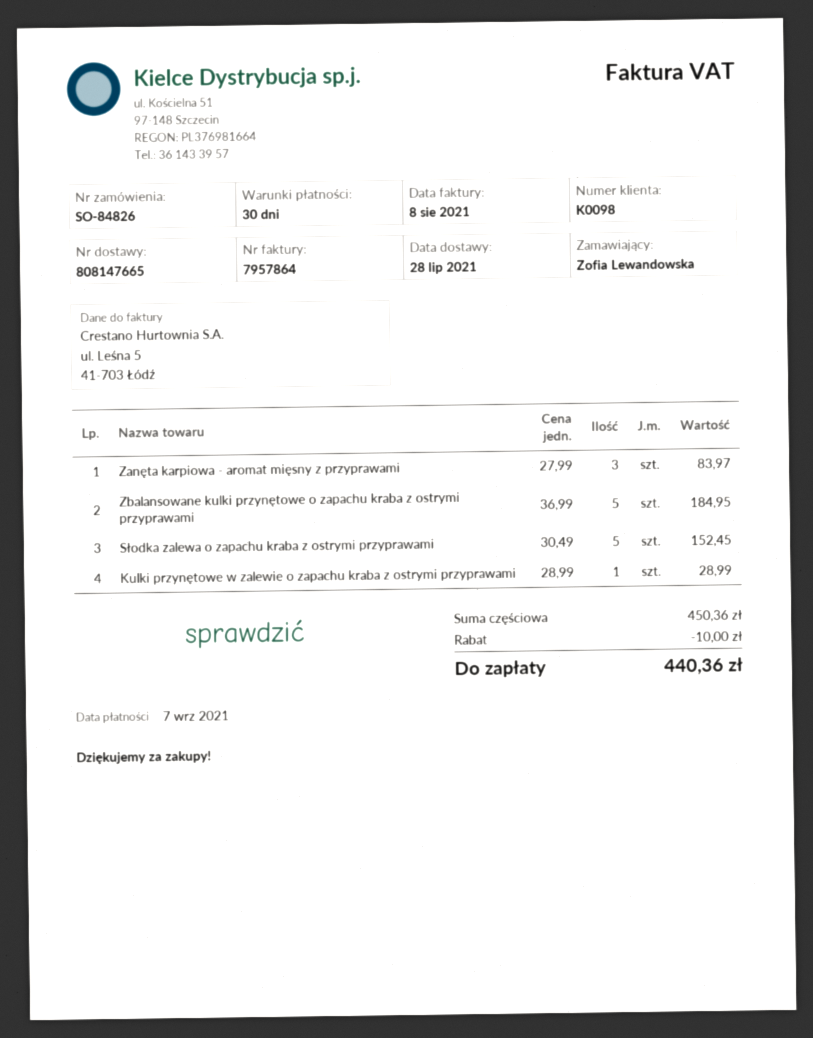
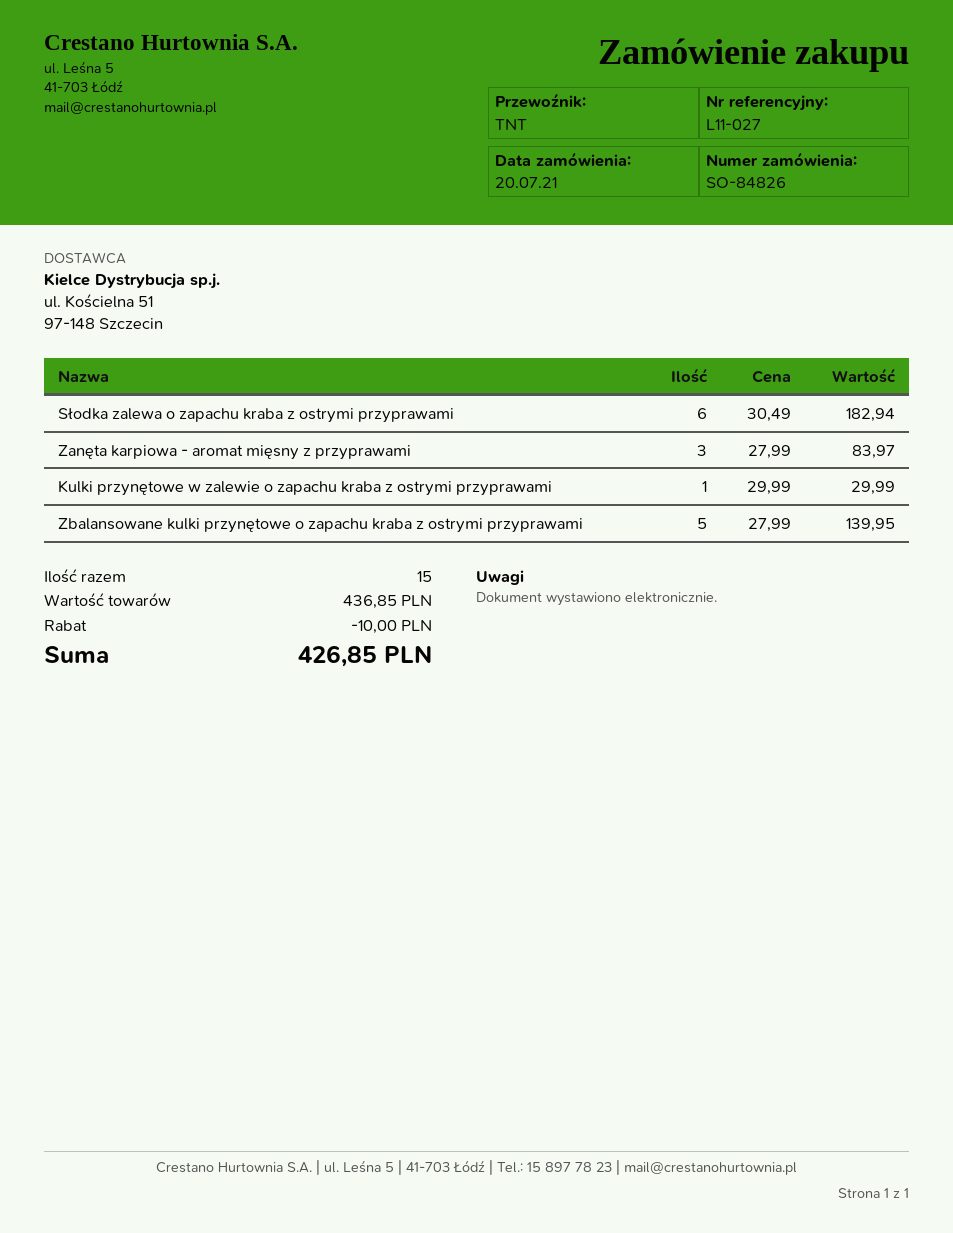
Zbalansowane kulki przynętowe o zapachu kraba z ostrymi przyprawami: 5 x 36.99 = 184.95 -> 5 x 27.99 = 139.95
Słodka zalewa o zapachu kraba z ostrymi przyprawami: 5 x 30.49 = 152.45 -> 6 x 30.49 = 182.94
Kulki przynętowe w zalewie o zapachu kraba z ostrymi przyprawami: 1 x 28.99 = 28.99 -> 1 x 29.99 = 29.99
subtotal: 450.36 -> 436.85
total: 440.36 -> 426.85

